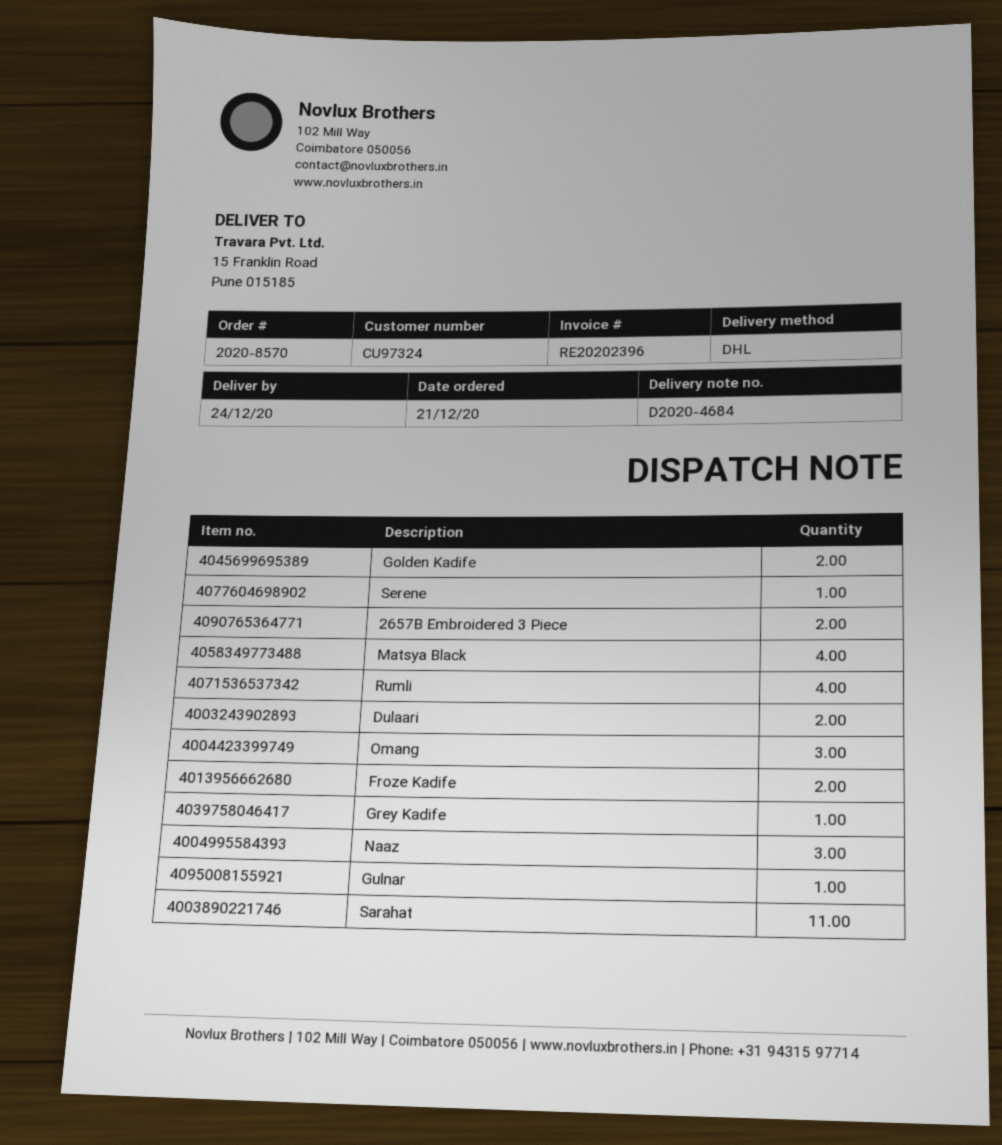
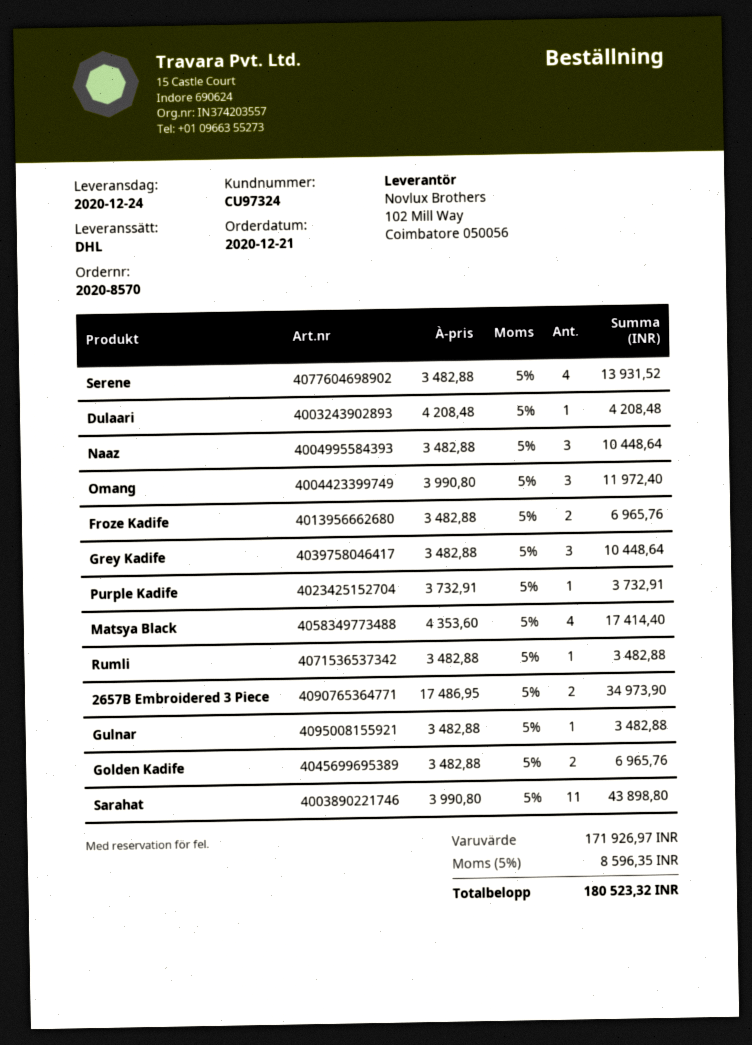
Serene: 1 -> 4
Rumli: 4 -> 1
Dulaari: 2 -> 1
Grey Kadife: 1 -> 3
Purple Kadife: none -> 1

